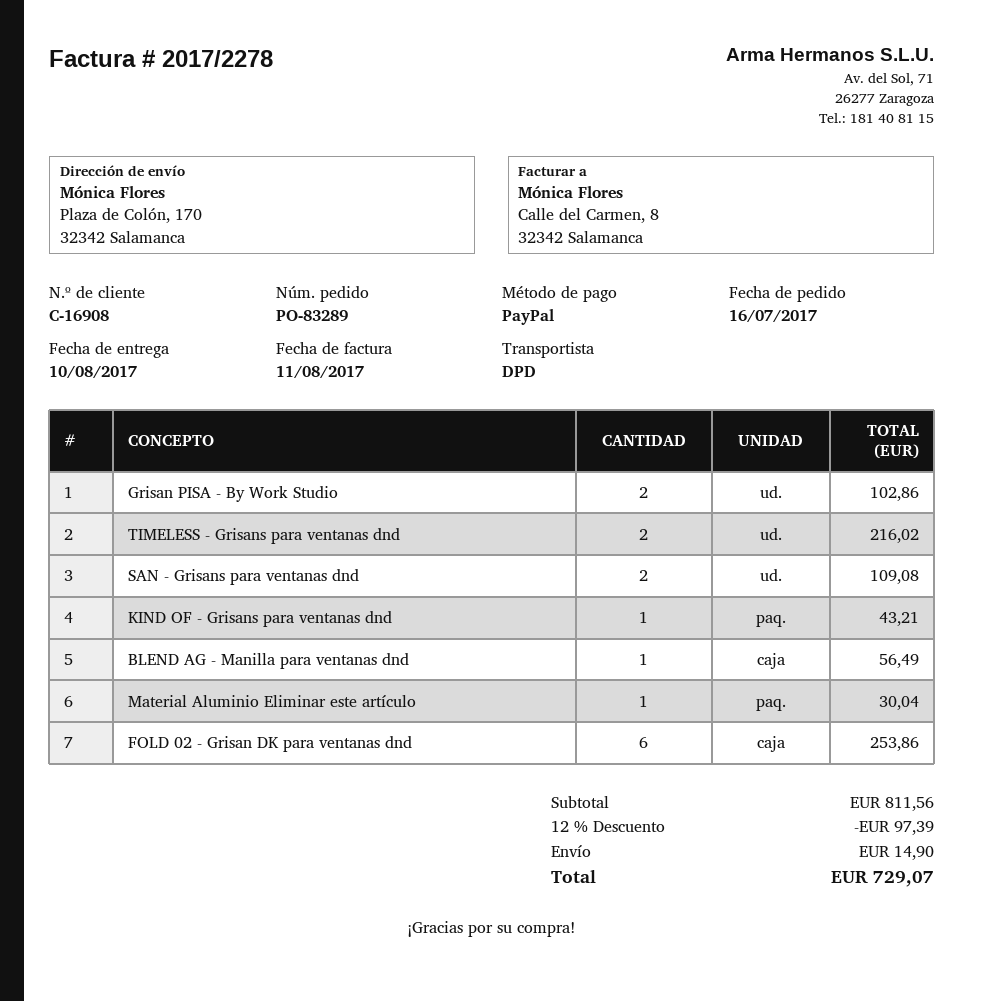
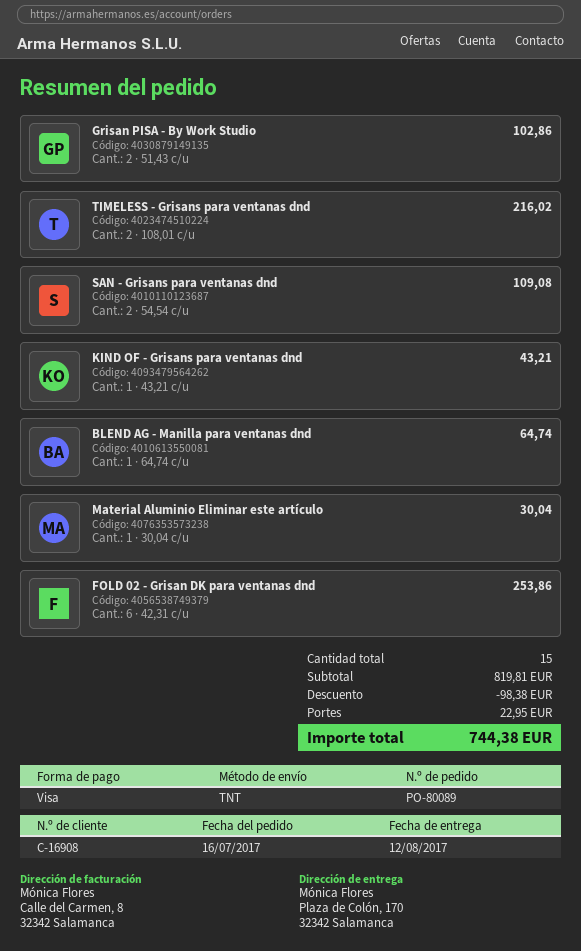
order number: PO-83289 -> PO-80089
delivery date: 2017-08-10 -> 2017-08-12
payment method: PayPal -> Visa
shipping method: DPD -> TNT
BLEND AG - Manilla para ventanas dnd: 1 for 56.49 -> 1 for 64.74
subtotal: 811.56 -> 819.81
discount: 97.39 -> 98.38
shipping: 14.90 -> 22.95
total: 729.07 -> 744.38

